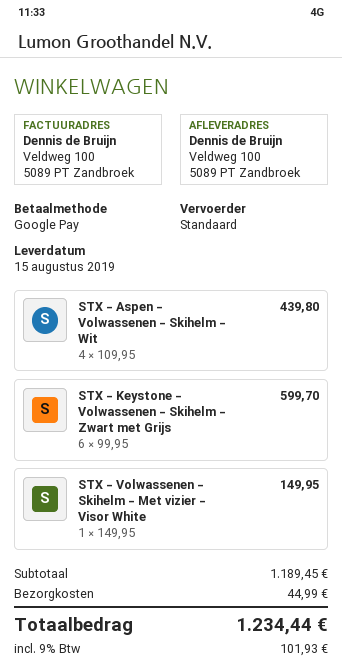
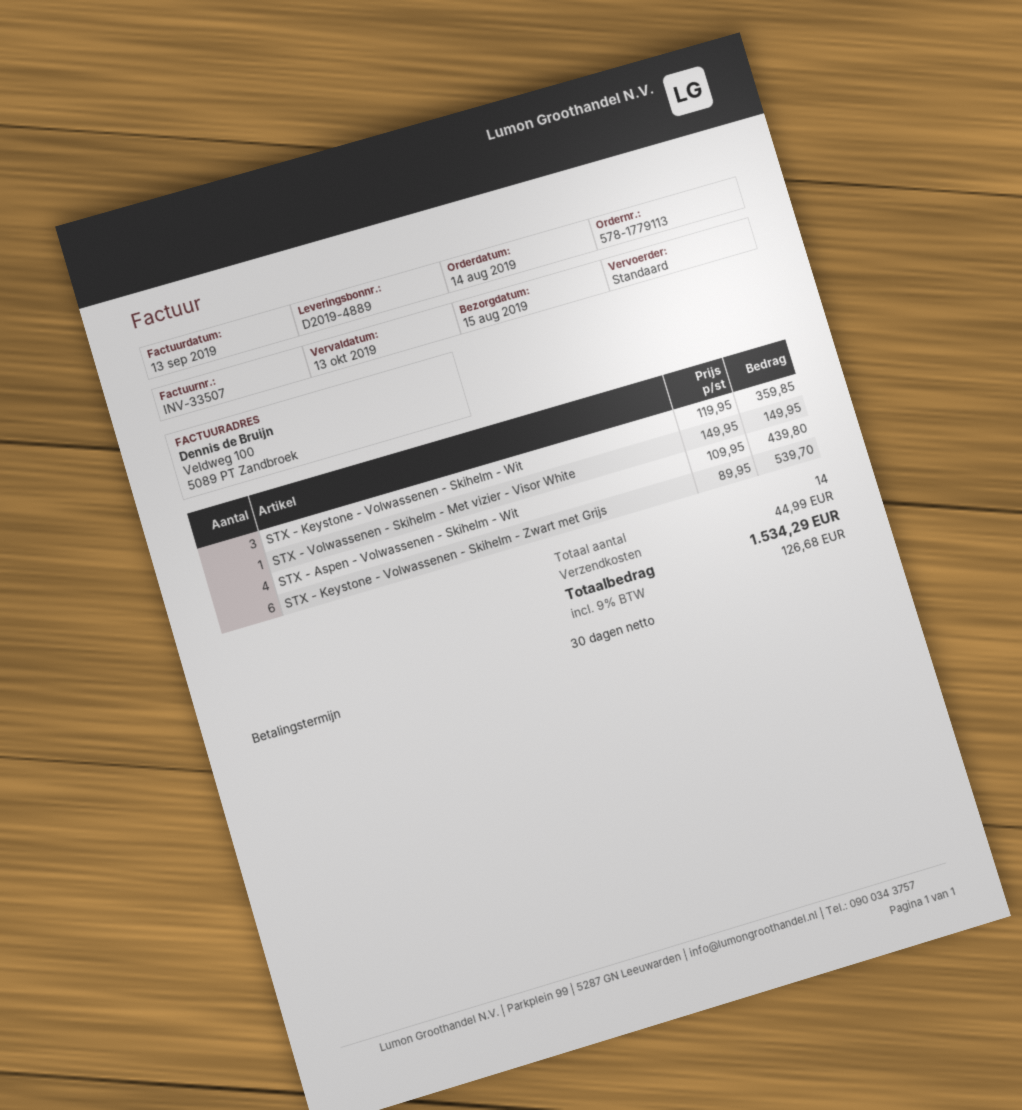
STX - Keystone - Volwassenen - Skihelm - Zwart met Grijs: 6 x 99.95 = 599.70 -> 6 x 89.95 = 539.70
STX - Keystone - Volwassenen - Skihelm - Wit: none -> 3 x 119.95 = 359.85
tax: 9% = 101.93 -> 9% = 126.68
total: 1234.44 -> 1534.29

